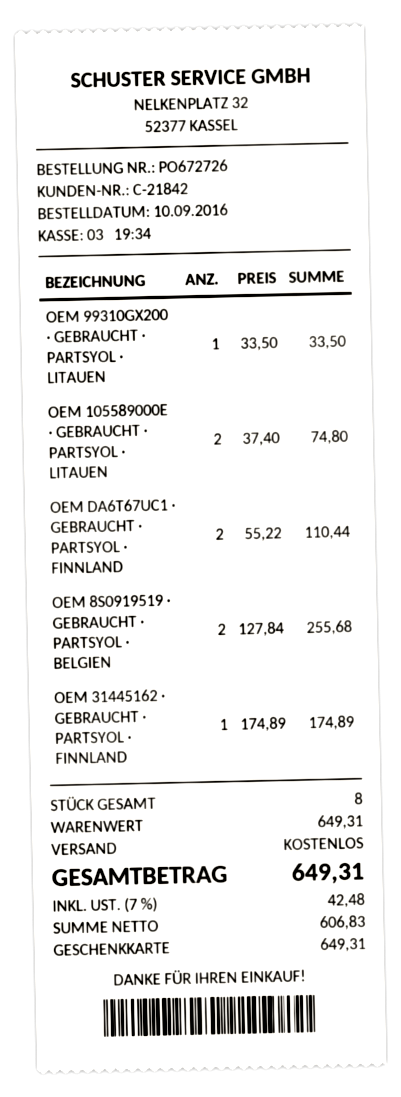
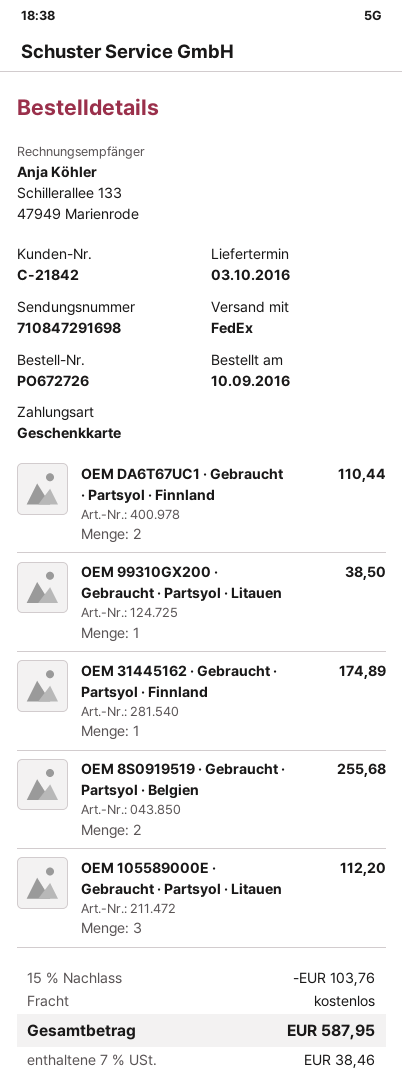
OEM 99310GX200 · GEBRAUCHT · PARTSYOL · LITAUEN: 1 for 33.50 -> 1 for 38.50
OEM 105589000E · GEBRAUCHT · PARTSYOL · LITAUEN: 2 for 74.80 -> 3 for 112.20
discount: none -> 15% = 103.76
tax: 7% = 42.48 -> 7% = 38.46
total: 649.31 -> 587.95

